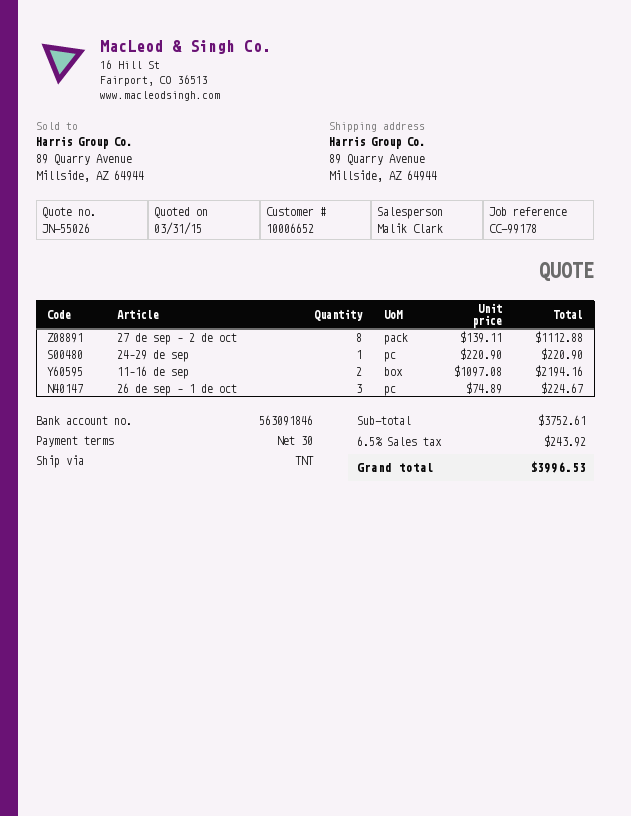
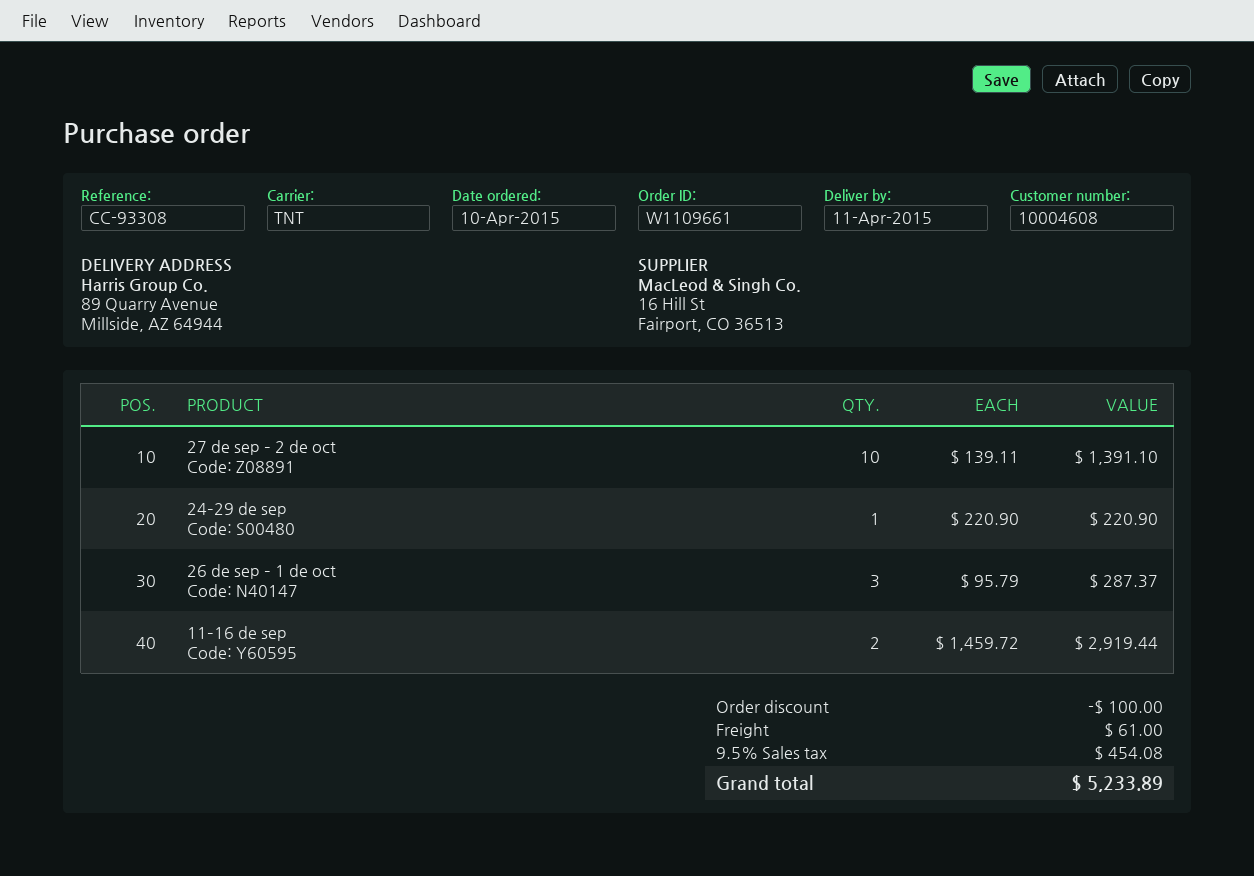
customer number: 10006652 -> 10004608
reference: CC-99178 -> CC-93308
27 de sep – 2 de oct: 8 x 139.11 = 1112.88 -> 10 x 139.11 = 1391.10
11–16 de sep: 2 x 1097.08 = 2194.16 -> 2 x 1459.72 = 2919.44
26 de sep – 1 de oct: 3 x 74.89 = 224.67 -> 3 x 95.79 = 287.37
discount: none -> 100.00
shipping: none -> 61.00
tax: 6.5% = 243.92 -> 9.5% = 454.08
total: 3996.53 -> 5233.89

